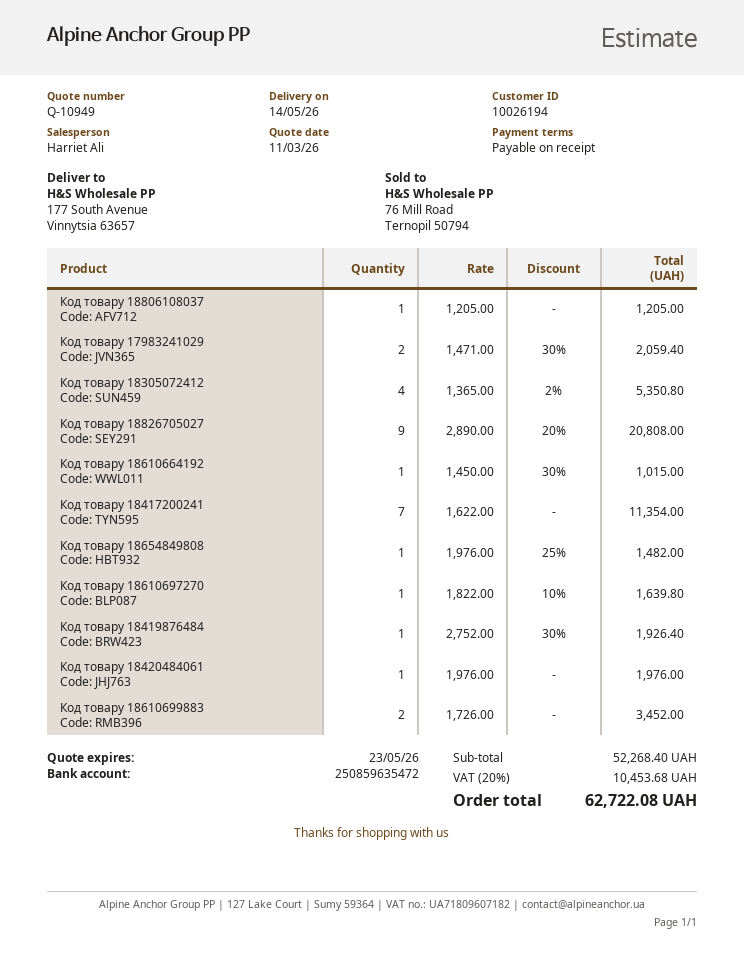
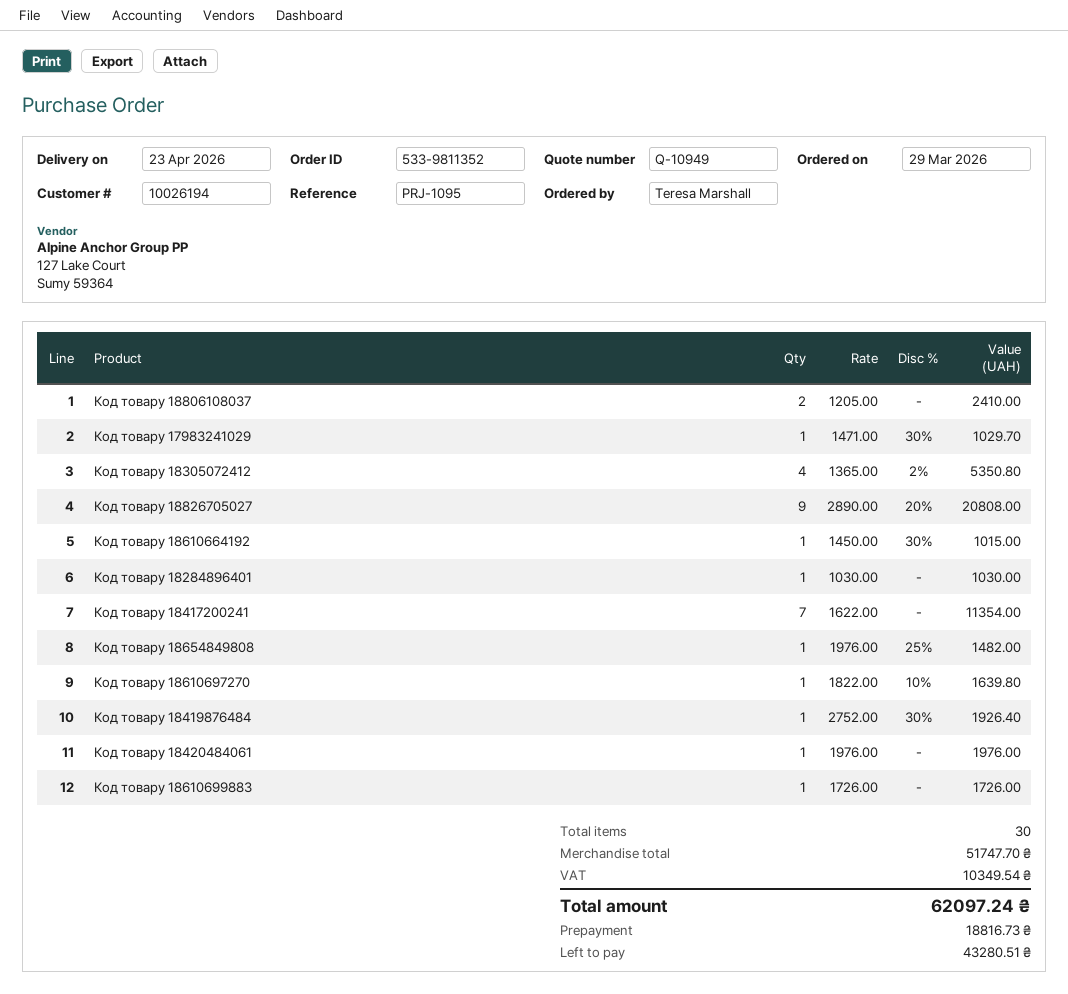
delivery date: 2026-05-14 -> 2026-04-23
Код товару 18806108037: 1 x 1205.00 = 1205.00 -> 2 x 1205.00 = 2410.00
Код товару 17983241029: 2 x 1471.00 - 30% = 2059.40 -> 1 x 1471.00 - 30% = 1029.70
Код товару 18610699883: 2 x 1726.00 = 3452.00 -> 1 x 1726.00 = 1726.00
Код товару 18284896401: none -> 1 x 1030.00 = 1030.00
subtotal: 52268.40 -> 51747.70
tax: 10453.68 -> 10349.54
total: 62722.08 -> 62097.24

